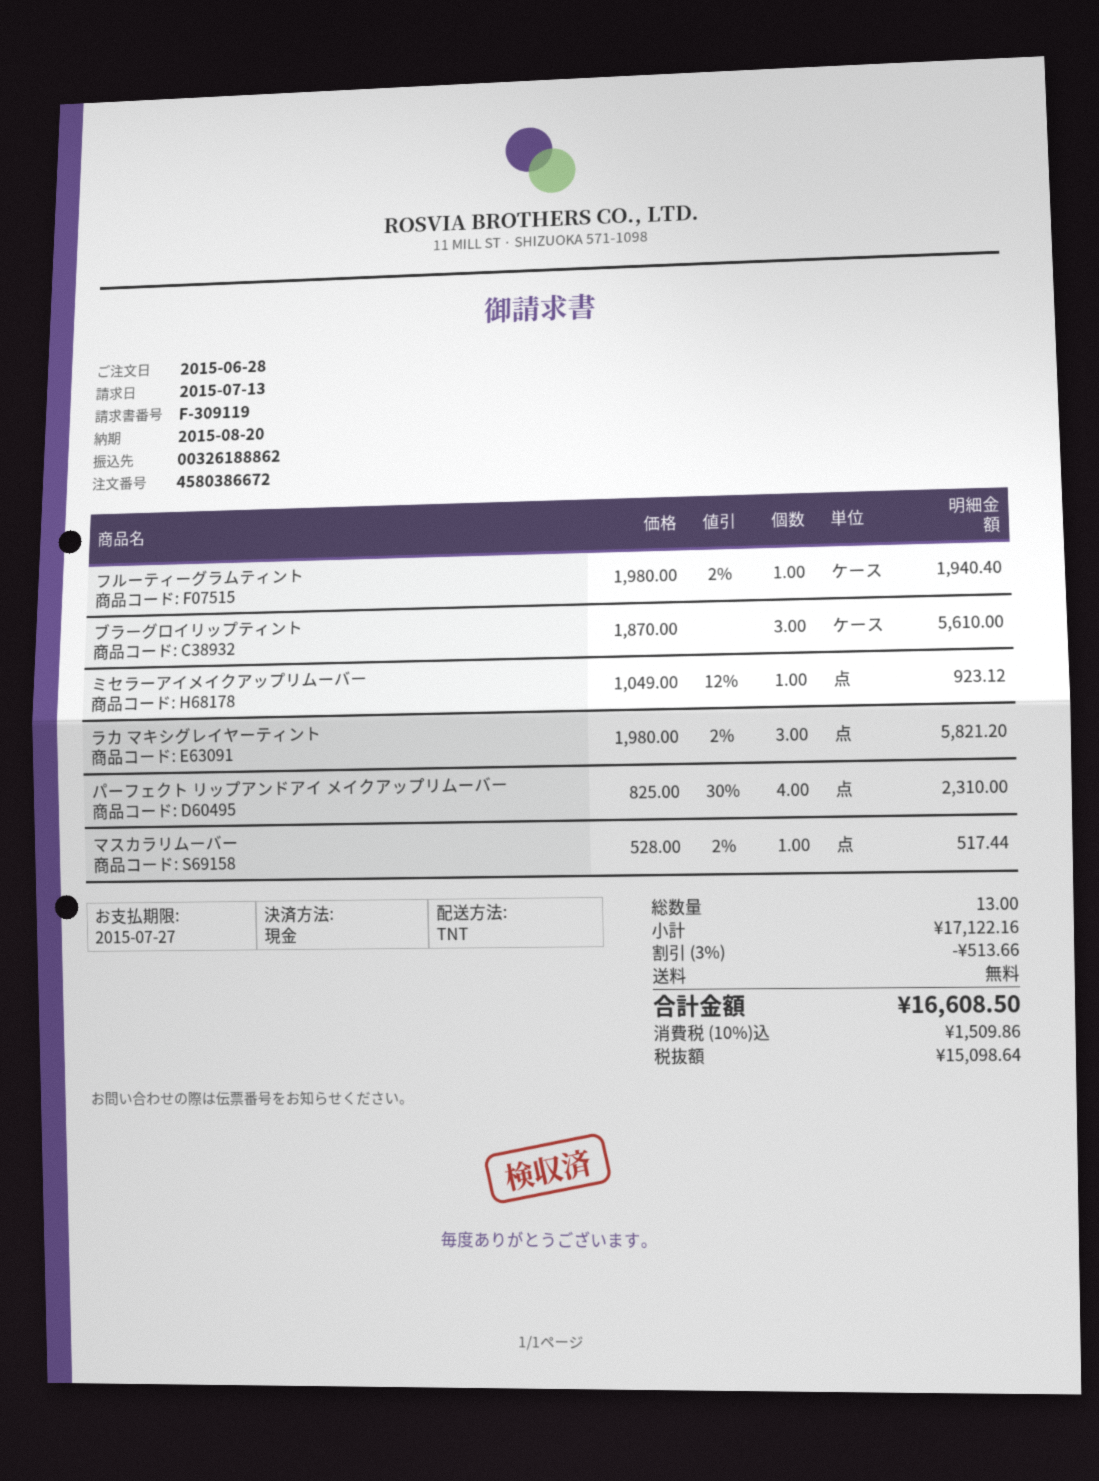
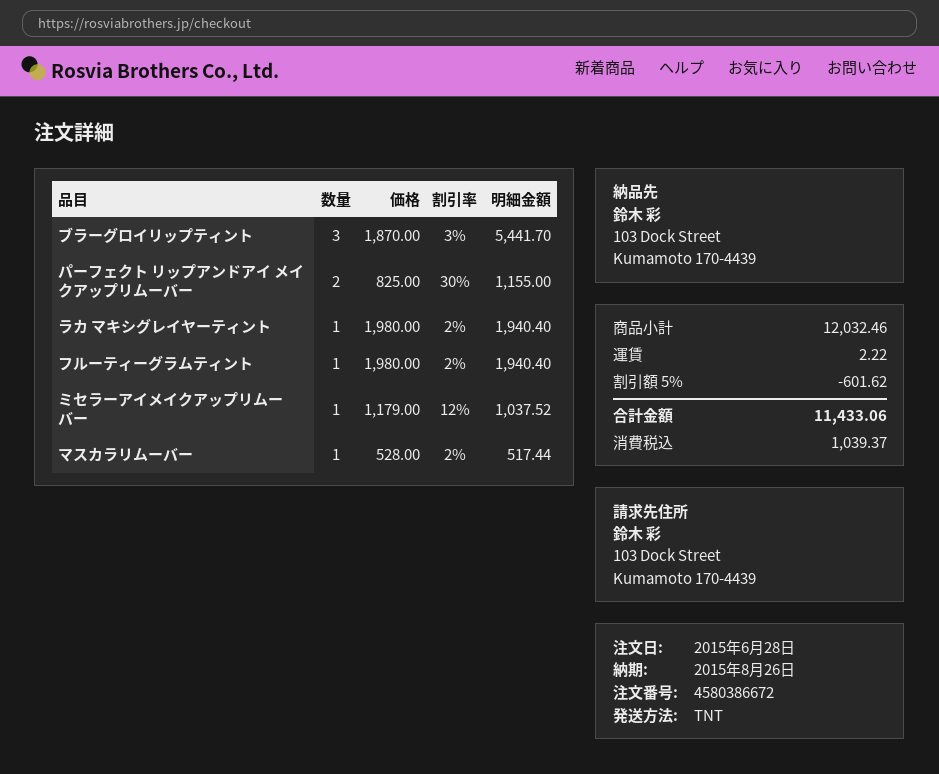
delivery date: 2015-08-20 -> 2015-08-26
ブラーグロイリップティント: 3 x 1870.00 = 5610.00 -> 3 x 1870.00 - 3% = 5441.70
ミセラーアイメイクアップリムーバー: 1 x 1049.00 - 12% = 923.12 -> 1 x 1179.00 - 12% = 1037.52
ラカ マキシグレイヤーティント: 3 x 1980.00 - 2% = 5821.20 -> 1 x 1980.00 - 2% = 1940.40
パーフェクト リップアンドアイ メイクアップリムーバー: 4 x 825.00 - 30% = 2310.00 -> 2 x 825.00 - 30% = 1155.00
subtotal: 17122.16 -> 12032.46
discount: 3% = 513.66 -> 5% = 601.62
shipping: 0.00 -> 2.22
tax: 1509.86 -> 1039.37
total: 16608.50 -> 11433.06

